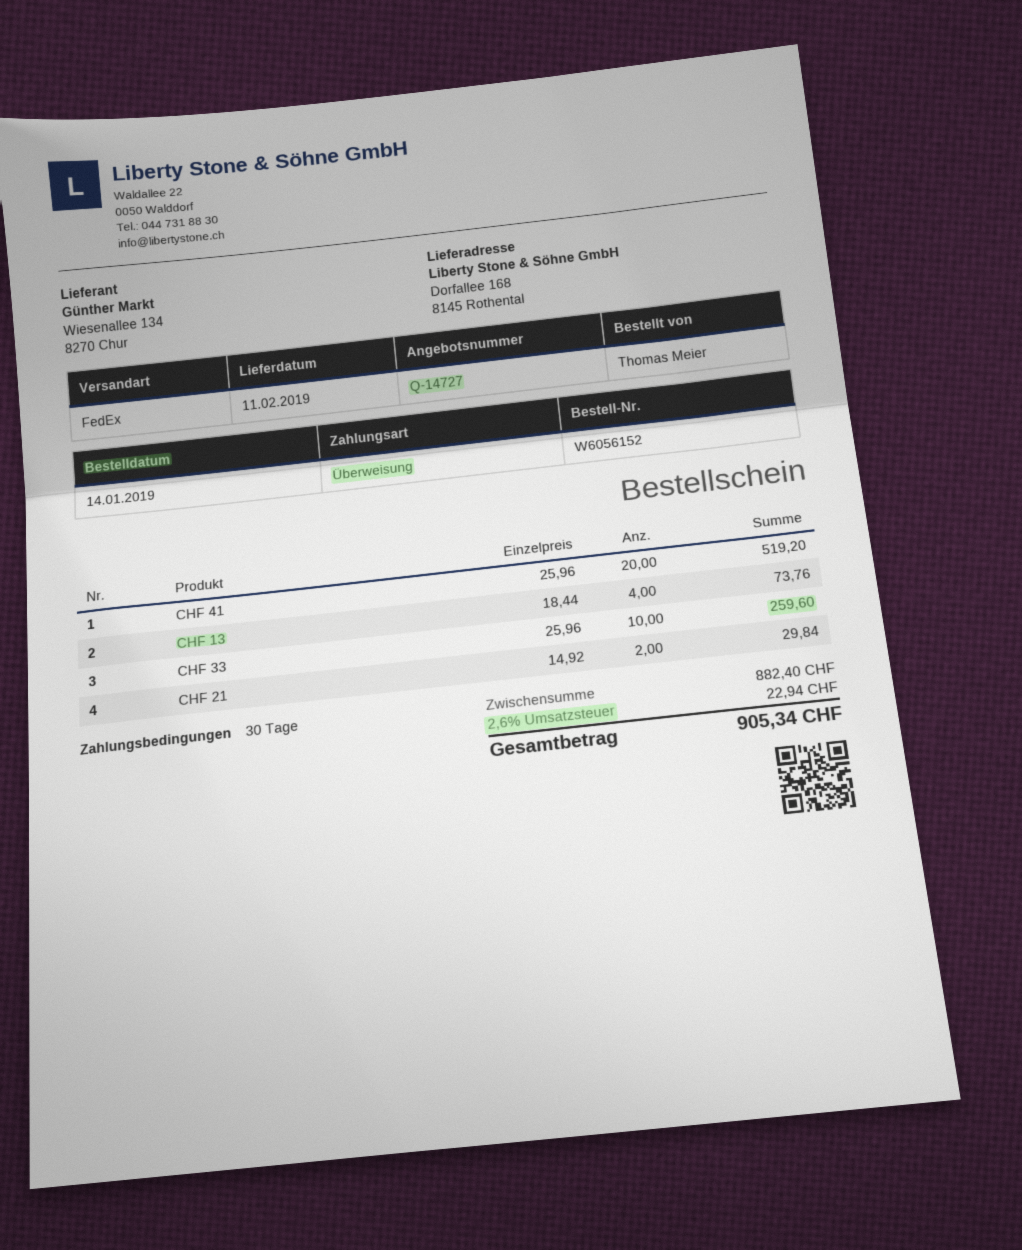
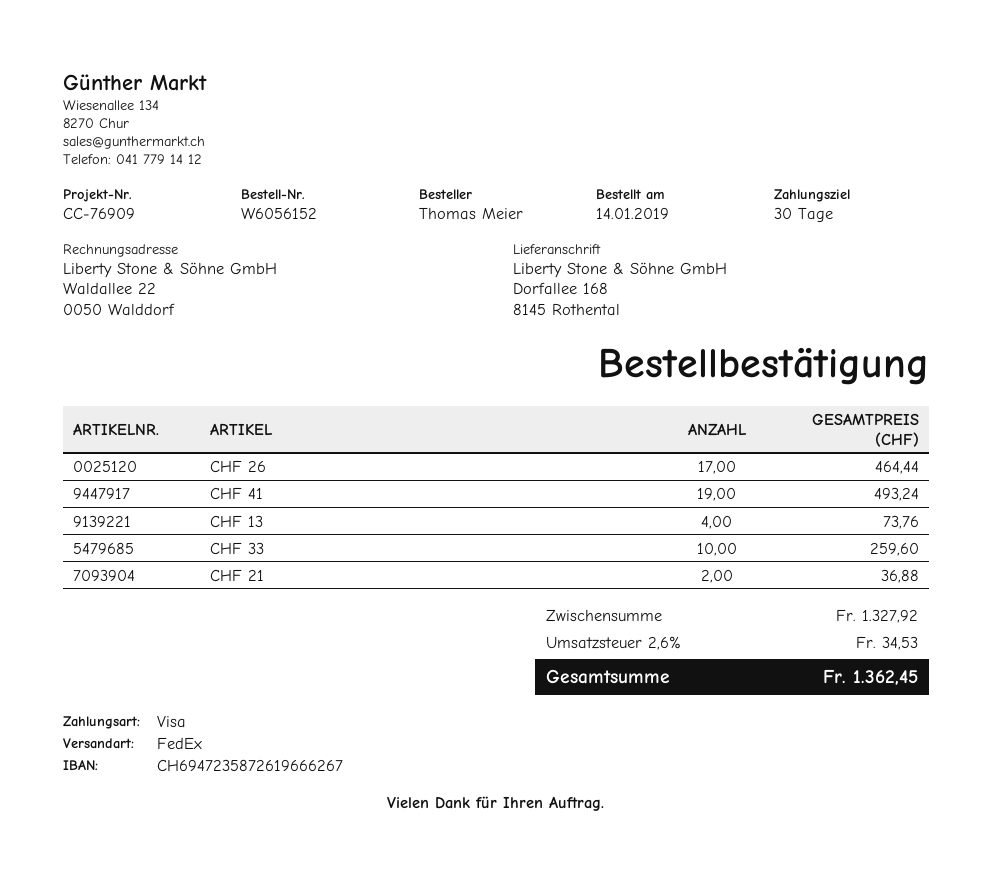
payment method: bank transfer -> Visa
CHF 41: 20 for 519.20 -> 19 for 493.24
CHF 21: 2 for 29.84 -> 2 for 36.88
CHF 26: none -> 17 for 464.44
subtotal: 882.40 -> 1327.92
tax: 2.6% = 22.94 -> 2.6% = 34.53
total: 905.34 -> 1362.45

